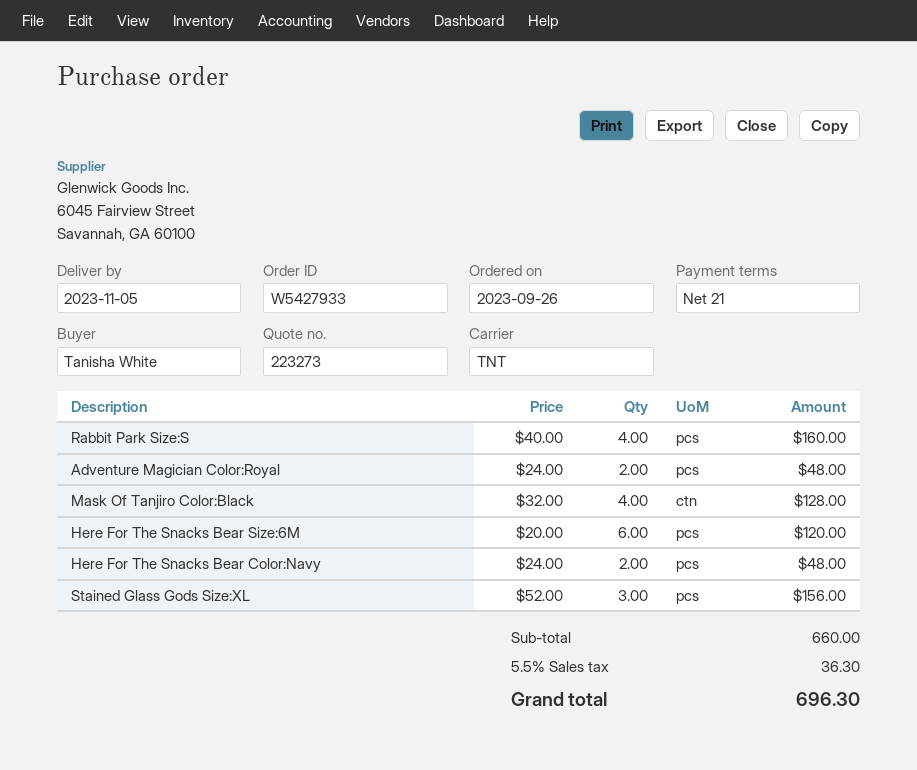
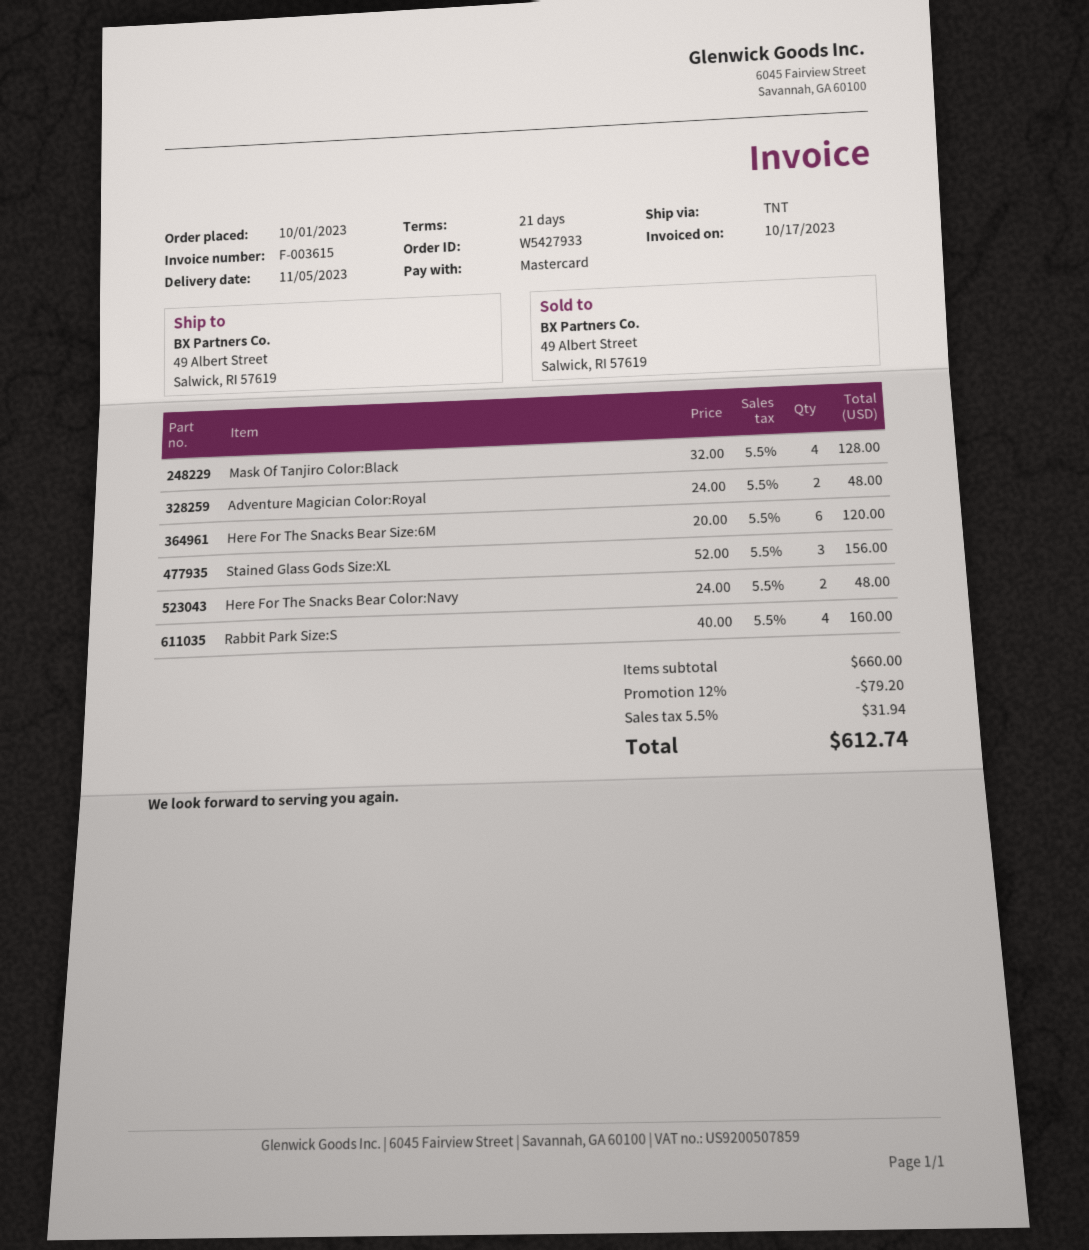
order date: 2023-09-26 -> 2023-10-01
discount: none -> 12% = 79.20
tax: 5.5% = 36.30 -> 5.5% = 31.94
total: 696.30 -> 612.74

